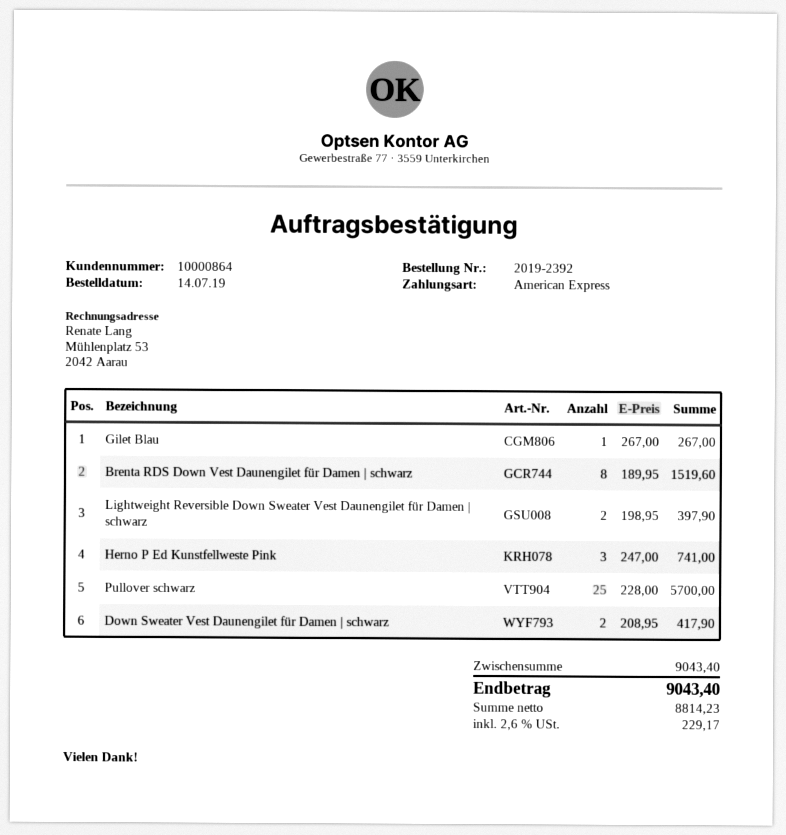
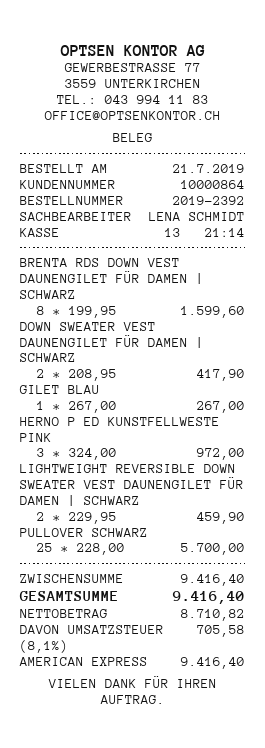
order date: 2019-07-14 -> 2019-07-21
Brenta RDS Down Vest Daunengilet für Damen | schwarz: 8 x 189.95 = 1519.60 -> 8 x 199.95 = 1599.60
Lightweight Reversible Down Sweater Vest Daunengilet für Damen | schwarz: 2 x 198.95 = 397.90 -> 2 x 229.95 = 459.90
Herno P Ed Kunstfellweste Pink: 3 x 247.00 = 741.00 -> 3 x 324.00 = 972.00
subtotal: 9043.40 -> 9416.40
net: 8814.23 -> 8710.82
tax: 2.6% = 229.17 -> 8.1% = 705.58
total: 9043.40 -> 9416.40

